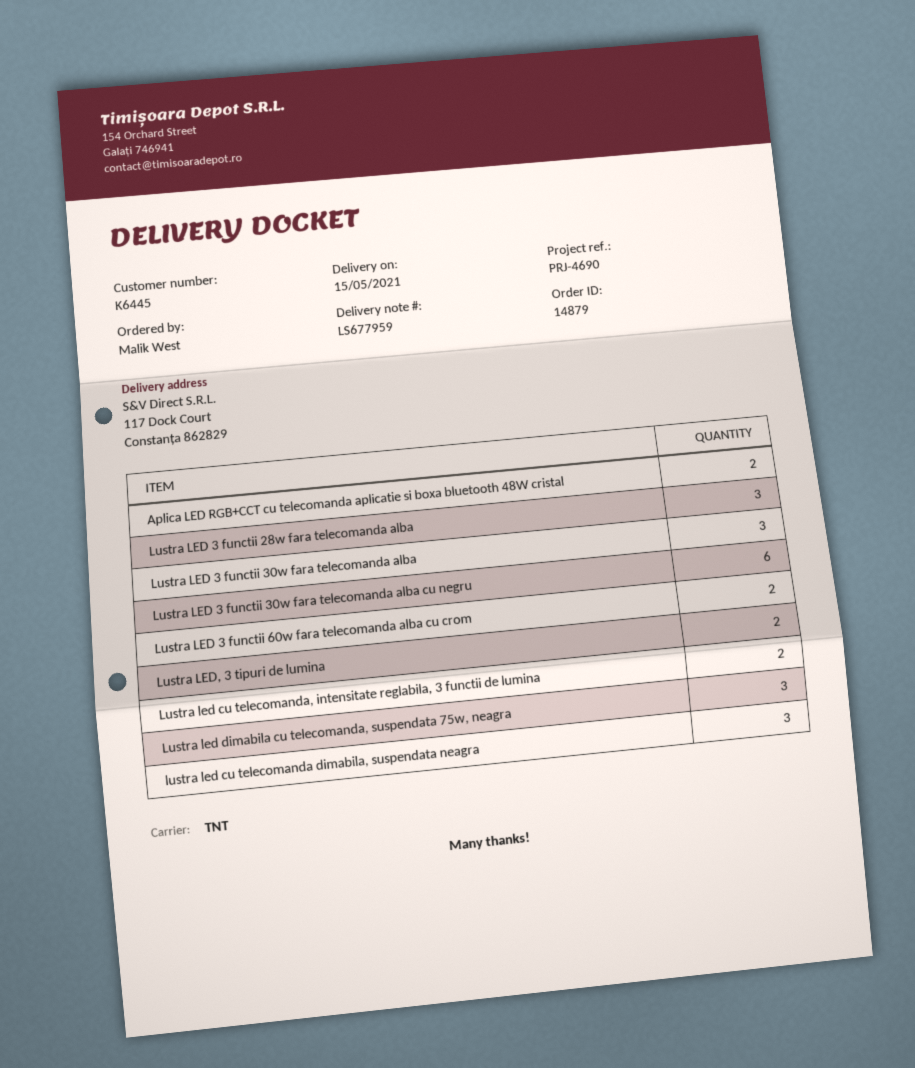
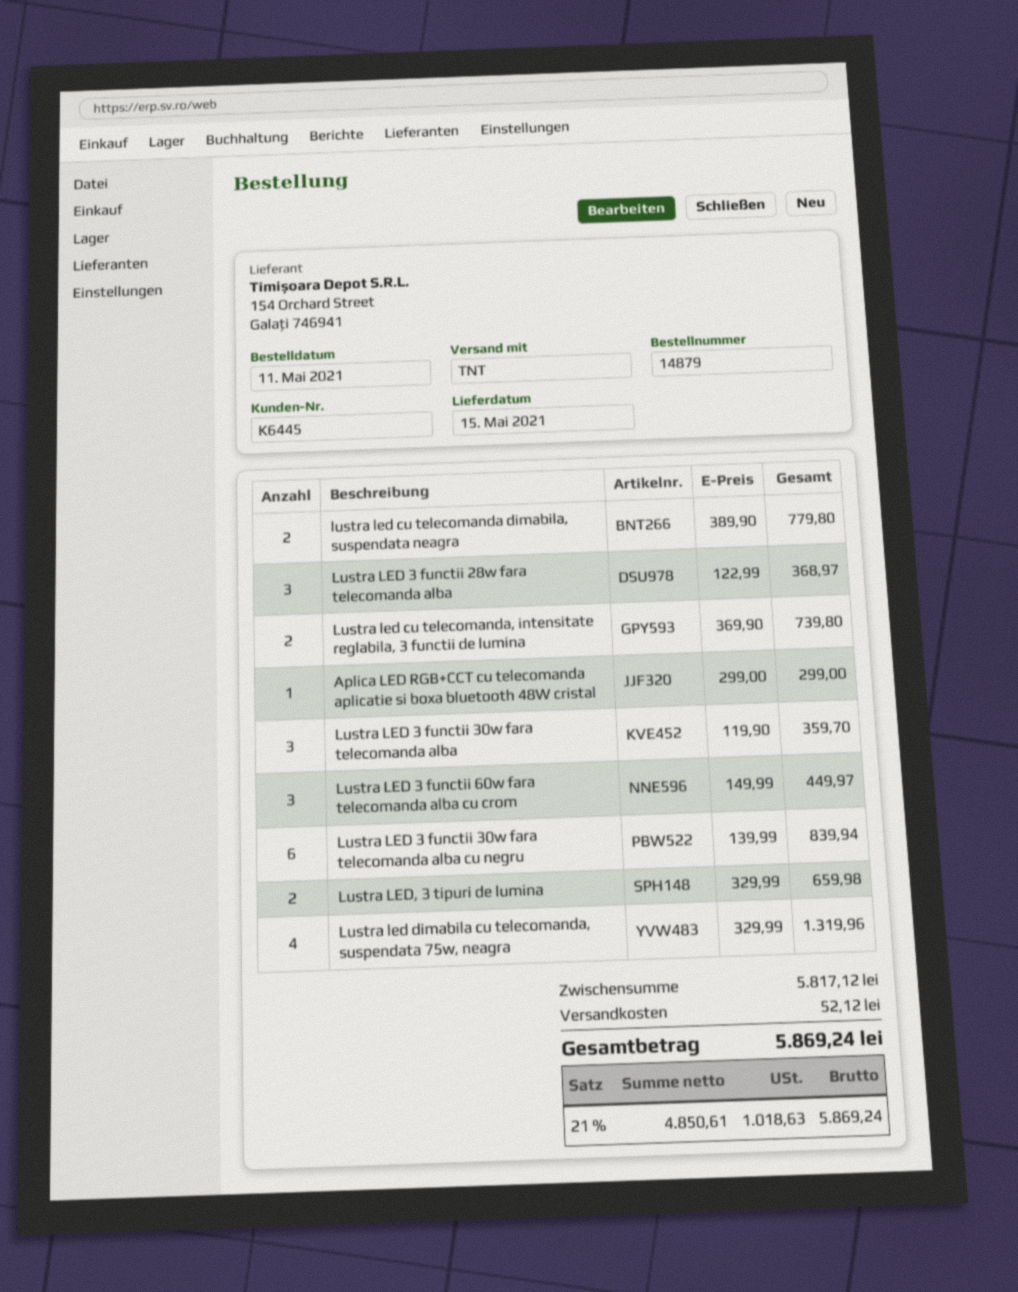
Aplica LED RGB+CCT cu telecomanda aplicatie si boxa bluetooth 48W cristal: 2 -> 1
Lustra LED 3 functii 60w fara telecomanda alba cu crom: 2 -> 3
Lustra led dimabila cu telecomanda, suspendata 75w, neagra: 3 -> 4
lustra led cu telecomanda dimabila, suspendata neagra: 3 -> 2

